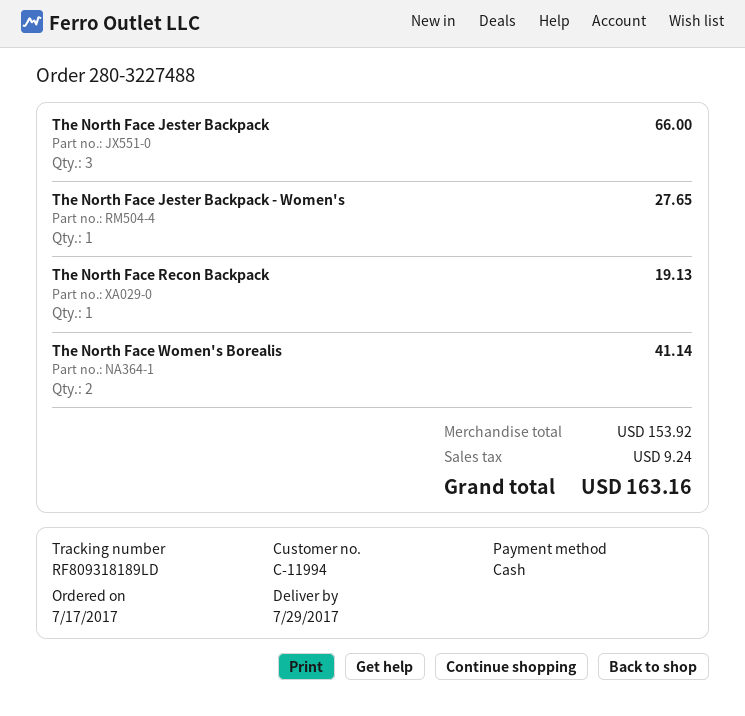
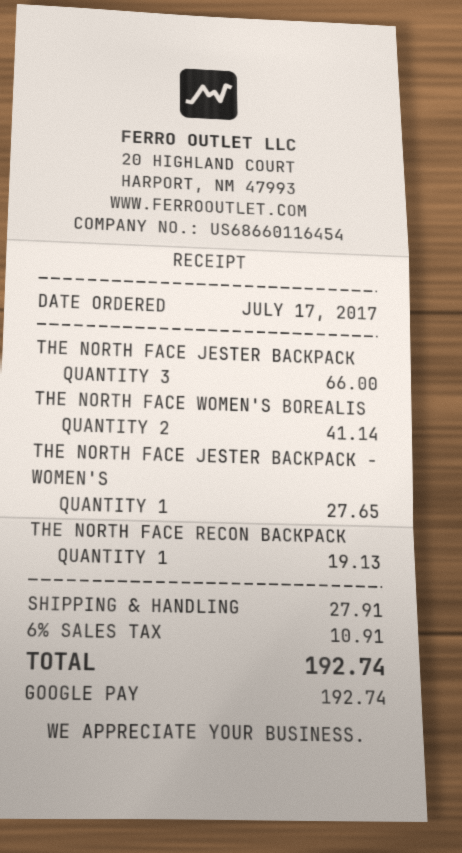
payment method: cash -> Google Pay
shipping: none -> 27.91
tax: 9.24 -> 10.91
total: 163.16 -> 192.74

